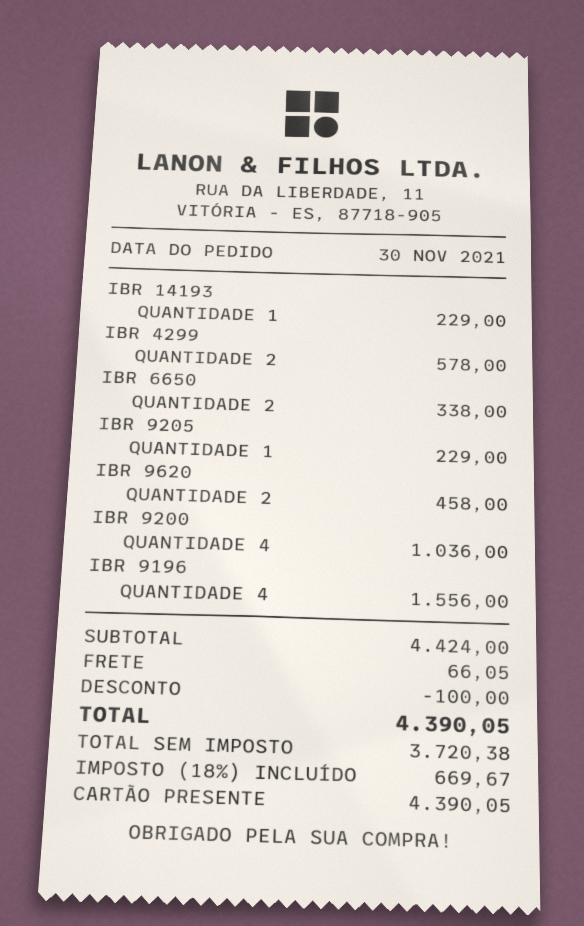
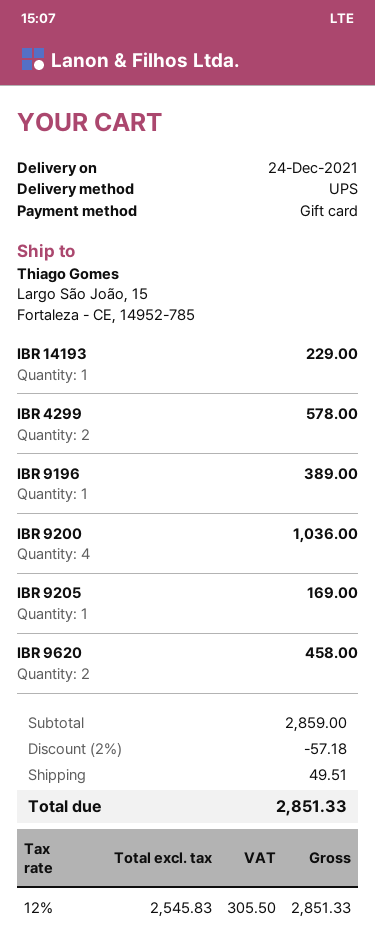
IBR 6650: 2 for 338.00 -> none
IBR 9205: 1 for 229.00 -> 1 for 169.00
IBR 9196: 4 for 1556.00 -> 1 for 389.00
subtotal: 4424.00 -> 2859.00
discount: 100.00 -> 57.18
shipping: 66.05 -> 49.51
net: 3720.38 -> 2545.83
tax: 18% = 669.67 -> 12% = 305.50
total: 4390.05 -> 2851.33

